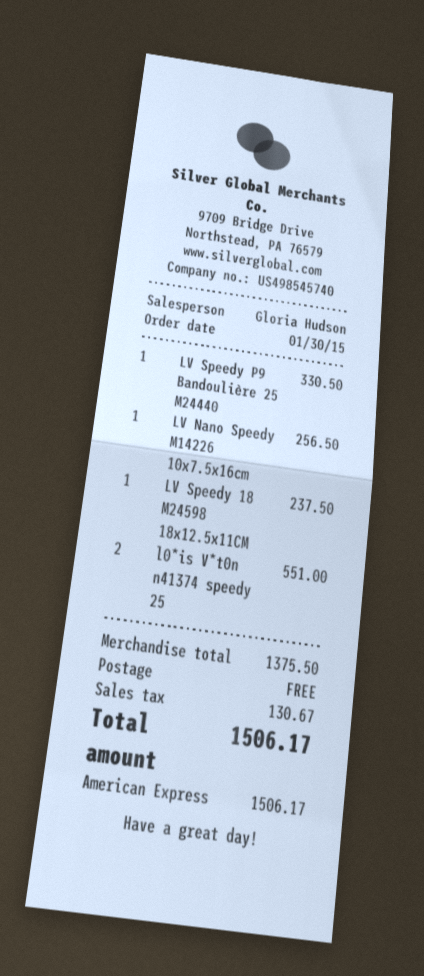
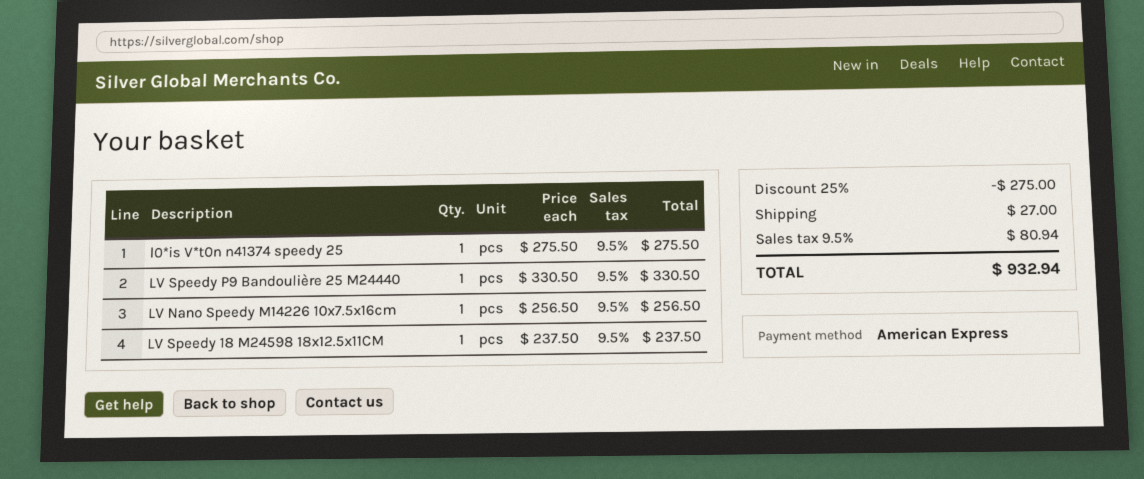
l0*is V*t0n n41374 speedy 25: 2 for 551.00 -> 1 for 275.50
discount: none -> 25% = 275.00
shipping: 0.00 -> 27.00
tax: 130.67 -> 80.94
total: 1506.17 -> 932.94

